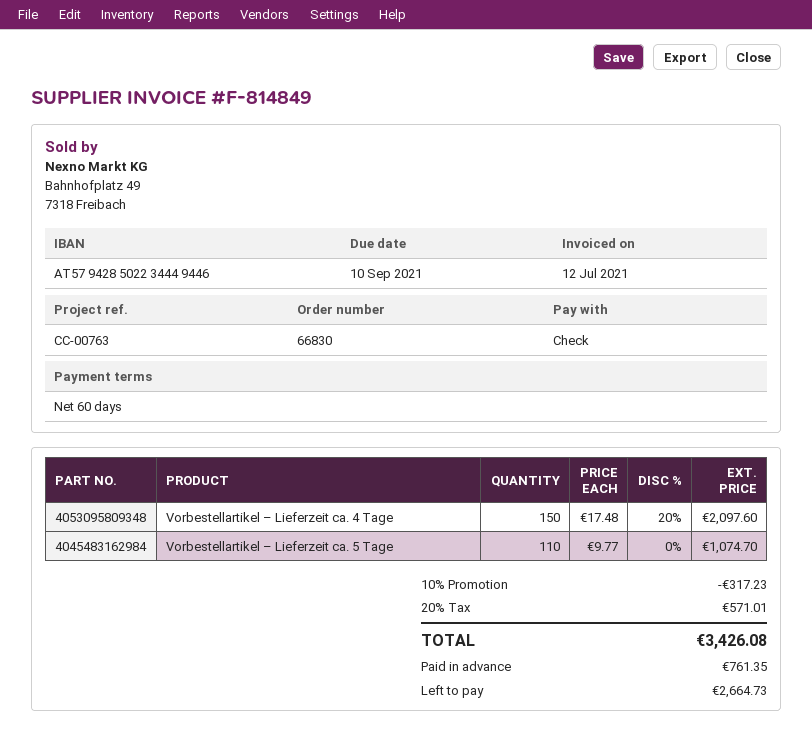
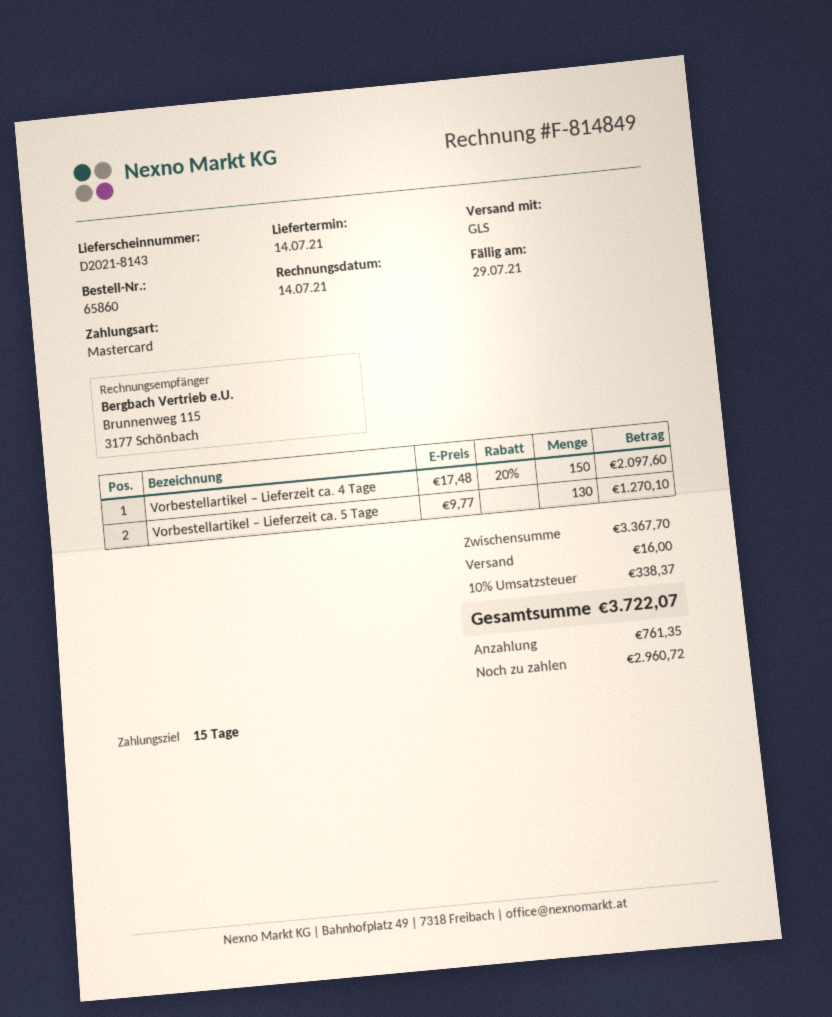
order number: 66830 -> 65860
invoice date: 2021-07-12 -> 2021-07-14
payment terms: 60 days -> 15 days
due date: 2021-09-10 -> 2021-07-29
payment method: cheque -> Mastercard
Vorbestellartikel – Lieferzeit ca. 5 Tage: 110 x 9.77 = 1074.70 -> 130 x 9.77 = 1270.10
discount: 10% = 317.23 -> none
shipping: none -> 16.00
tax: 20% = 571.01 -> 10% = 338.37
total: 3426.08 -> 3722.07
balance: 2664.73 -> 2960.72

